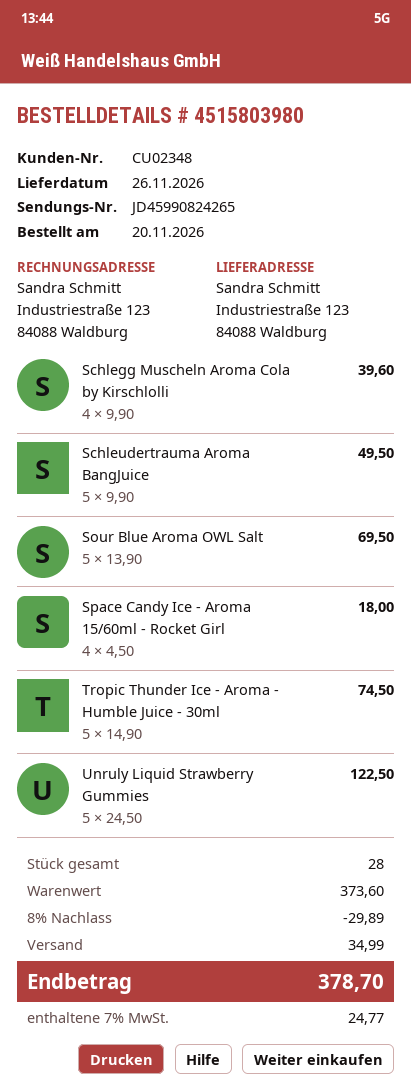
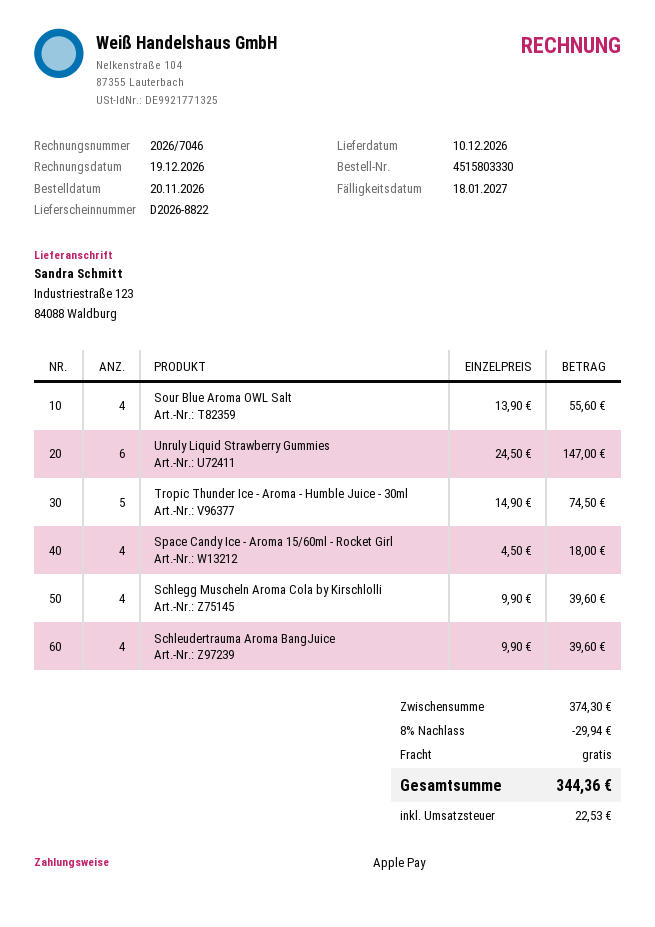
order number: 4515803980 -> 4515803330
delivery date: 2026-11-26 -> 2026-12-10
Schleudertrauma Aroma BangJuice: 5 x 9.90 = 49.50 -> 4 x 9.90 = 39.60
Sour Blue Aroma OWL Salt: 5 x 13.90 = 69.50 -> 4 x 13.90 = 55.60
Unruly Liquid Strawberry Gummies: 5 x 24.50 = 122.50 -> 6 x 24.50 = 147.00
subtotal: 373.60 -> 374.30
discount: 8% = 29.89 -> 8% = 29.94
shipping: 34.99 -> 0.00
tax: 24.77 -> 22.53
total: 378.70 -> 344.36

